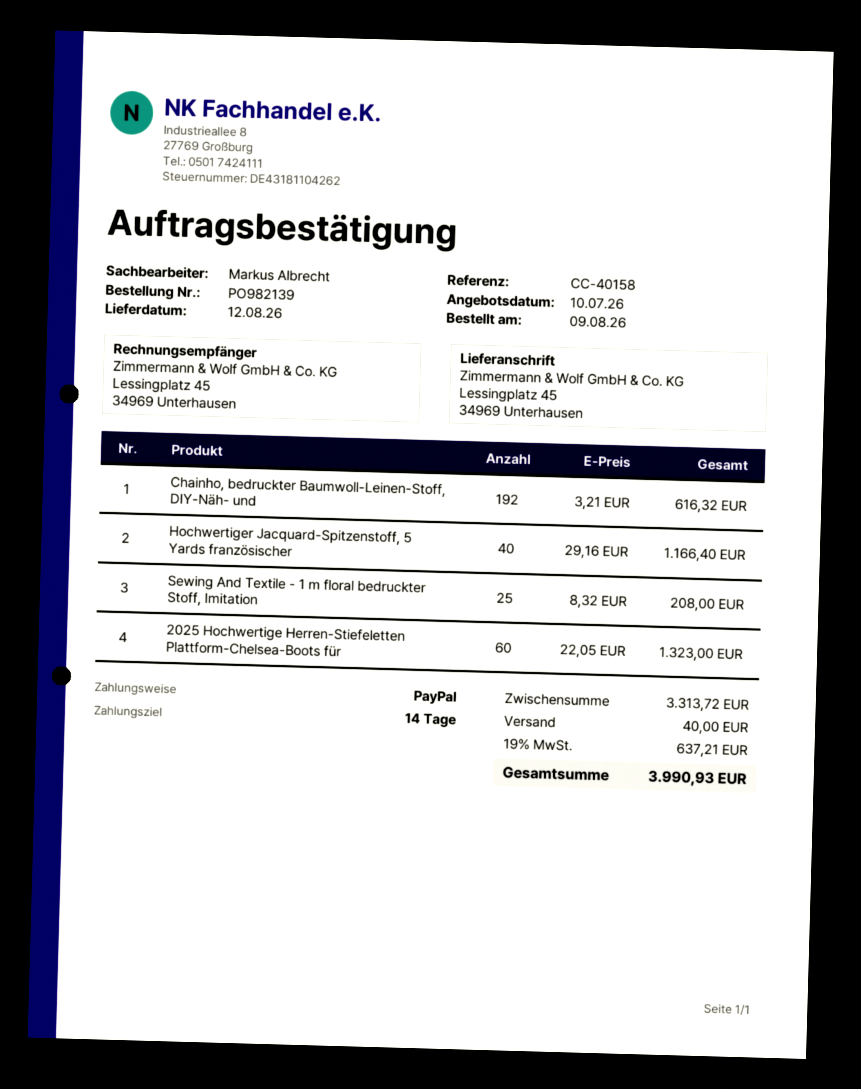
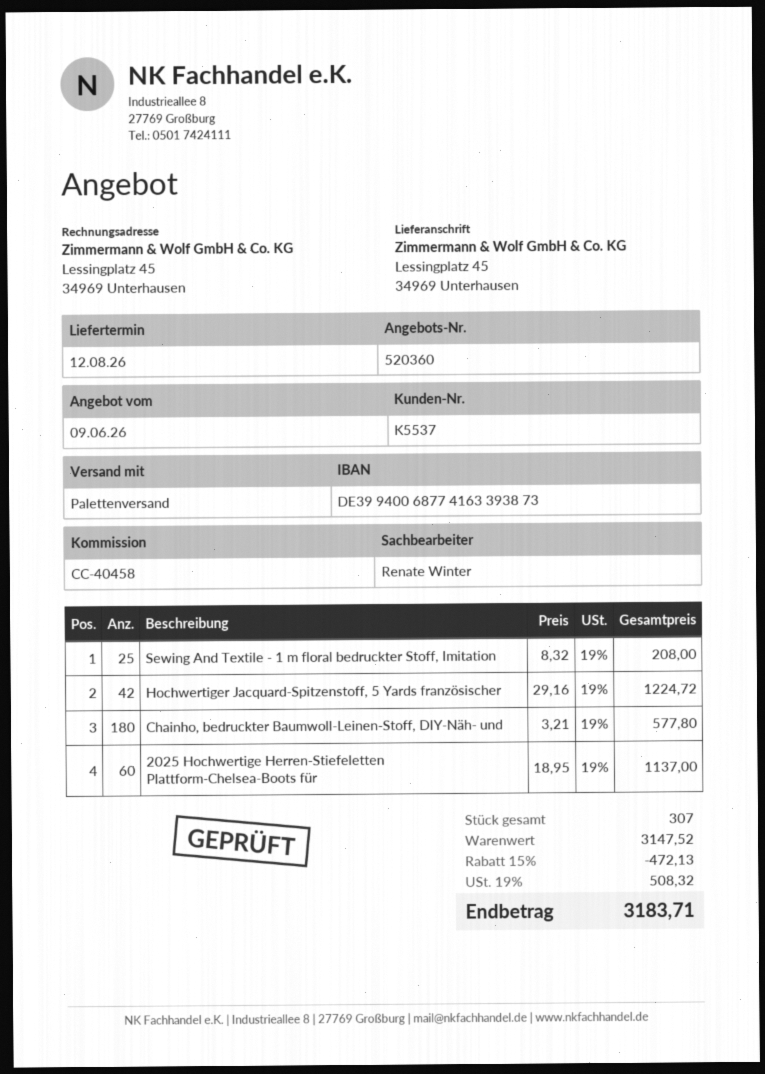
quote date: 2026-07-10 -> 2026-06-09
reference: CC-40158 -> CC-40458
sales rep: Markus Albrecht -> Renate Winter
Chainho, bedruckter Baumwoll-Leinen-Stoff, DIY-Näh- und: 192 x 3.21 = 616.32 -> 180 x 3.21 = 577.80
Hochwertiger Jacquard-Spitzenstoff, 5 Yards französischer: 40 x 29.16 = 1166.40 -> 42 x 29.16 = 1224.72
2025 Hochwertige Herren-Stiefeletten Plattform-Chelsea-Boots für: 60 x 22.05 = 1323.00 -> 60 x 18.95 = 1137.00
subtotal: 3313.72 -> 3147.52
discount: none -> 15% = 472.13
shipping: 40.00 -> none
tax: 19% = 637.21 -> 19% = 508.32
total: 3990.93 -> 3183.71

